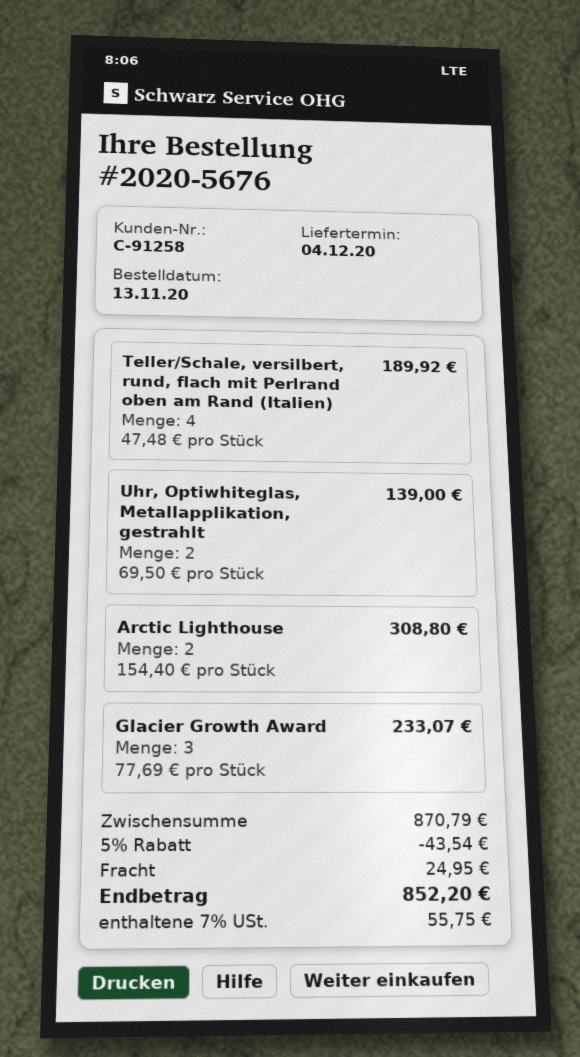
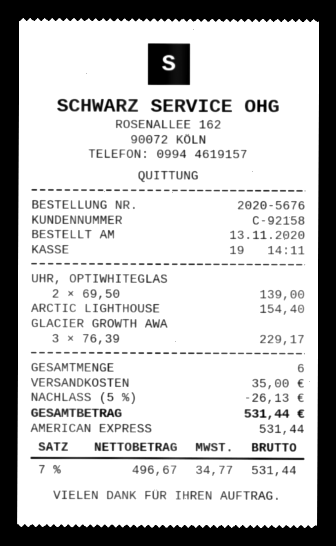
customer number: C-91258 -> C-92158
Teller/Schale, versilbert, rund, flach mit Perlrand oben am Rand (Italien): 4 x 47.48 = 189.92 -> none
Arctic Lighthouse: 2 x 154.40 = 308.80 -> 1 x 154.40 = 154.40
Glacier Growth Award: 3 x 77.69 = 233.07 -> 3 x 76.39 = 229.17
discount: 5% = 43.54 -> 5% = 26.13
shipping: 24.95 -> 35.00
tax: 7% = 55.75 -> 7% = 34.77
total: 852.20 -> 531.44

